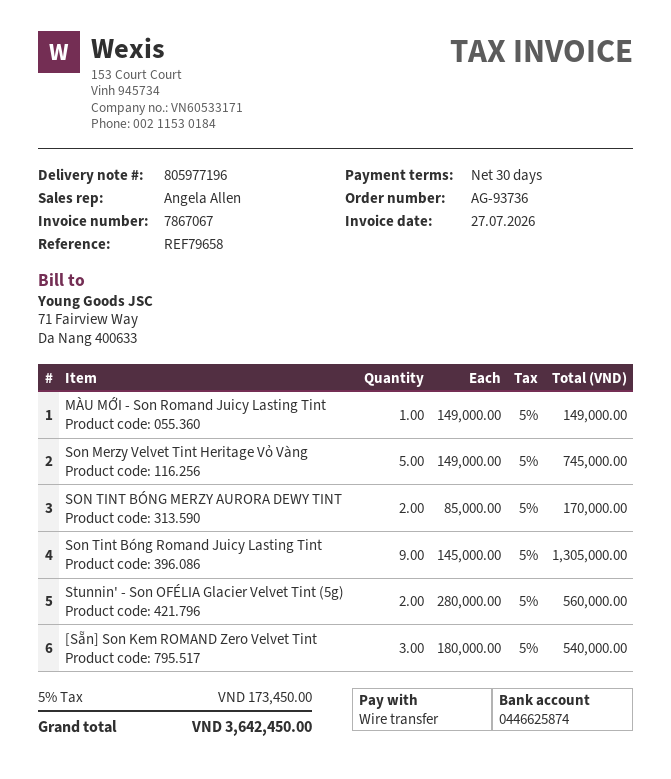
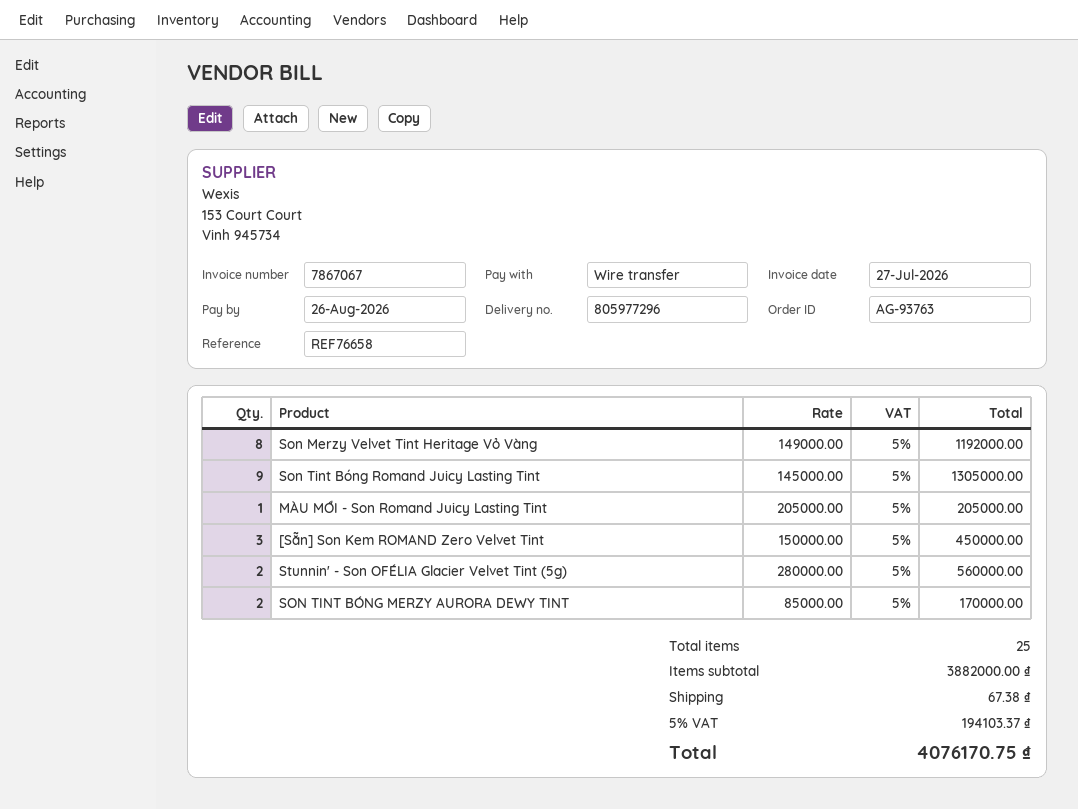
order number: AG-93736 -> AG-93763
delivery note number: 805977196 -> 805977296
reference: REF79658 -> REF76658
MÀU MỚI - Son Romand Juicy Lasting Tint: 1 x 149000.00 = 149000.00 -> 1 x 205000.00 = 205000.00
Son Merzy Velvet Tint Heritage Vỏ Vàng: 5 x 149000.00 = 745000.00 -> 8 x 149000.00 = 1192000.00
[Sẵn] Son Kem ROMAND Zero Velvet Tint: 3 x 180000.00 = 540000.00 -> 3 x 150000.00 = 450000.00
shipping: none -> 67.38
tax: 5% = 173450.00 -> 5% = 194103.37
total: 3642450.00 -> 4076170.75

